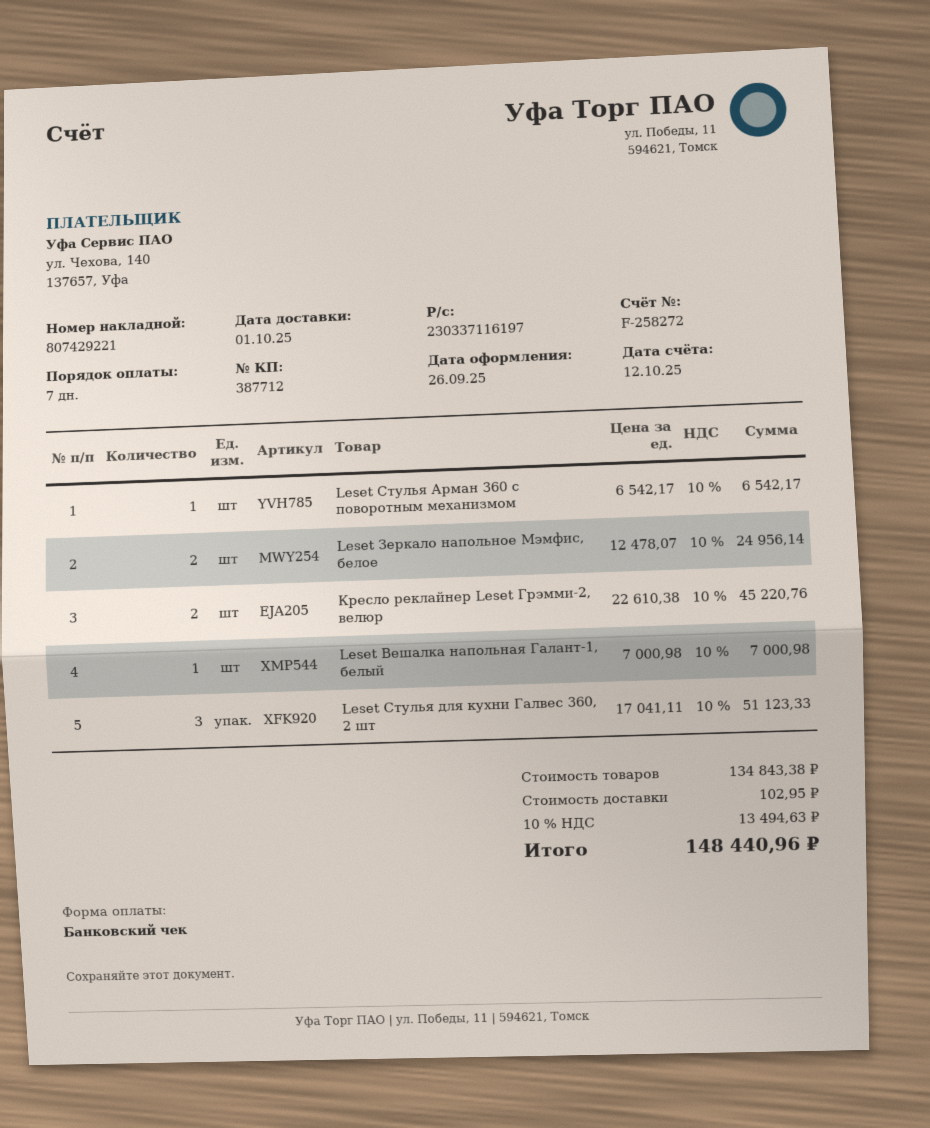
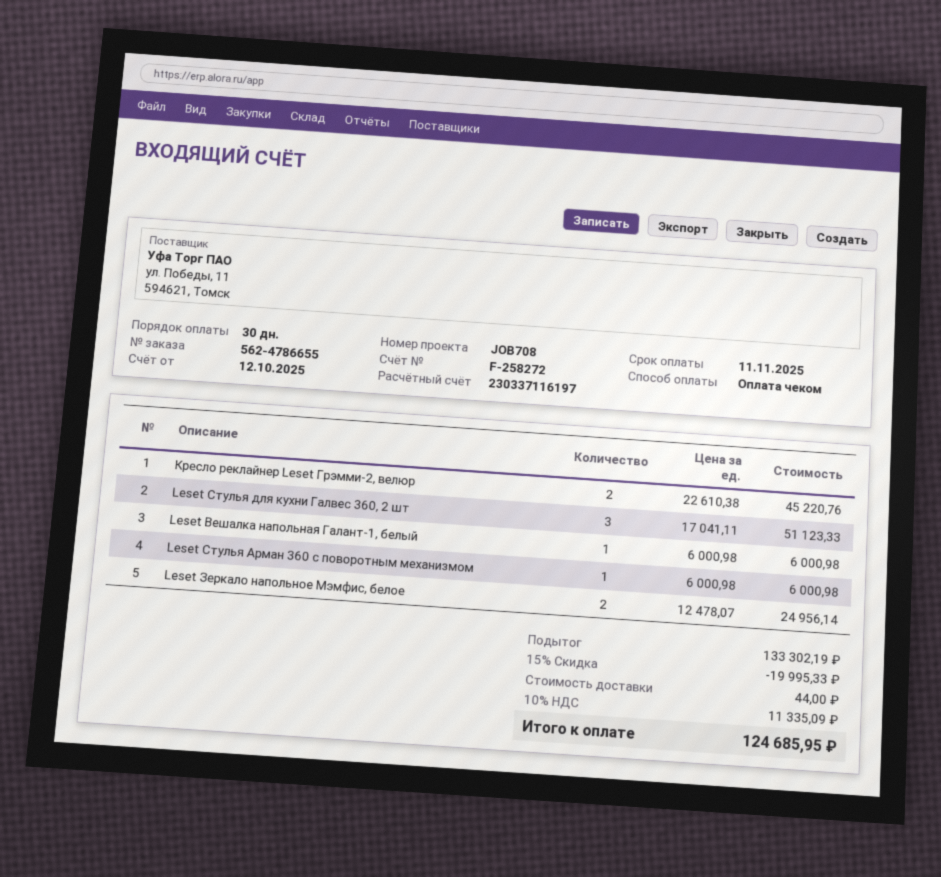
payment terms: 7 days -> 30 days
Leset Стулья Арман 360 с поворотным механизмом: 1 x 6542.17 = 6542.17 -> 1 x 6000.98 = 6000.98
Leset Вешалка напольная Галант-1, белый: 1 x 7000.98 = 7000.98 -> 1 x 6000.98 = 6000.98
subtotal: 134843.38 -> 133302.19
discount: none -> 15% = 19995.33
shipping: 102.95 -> 44.00
tax: 10% = 13494.63 -> 10% = 11335.09
total: 148440.96 -> 124685.95

